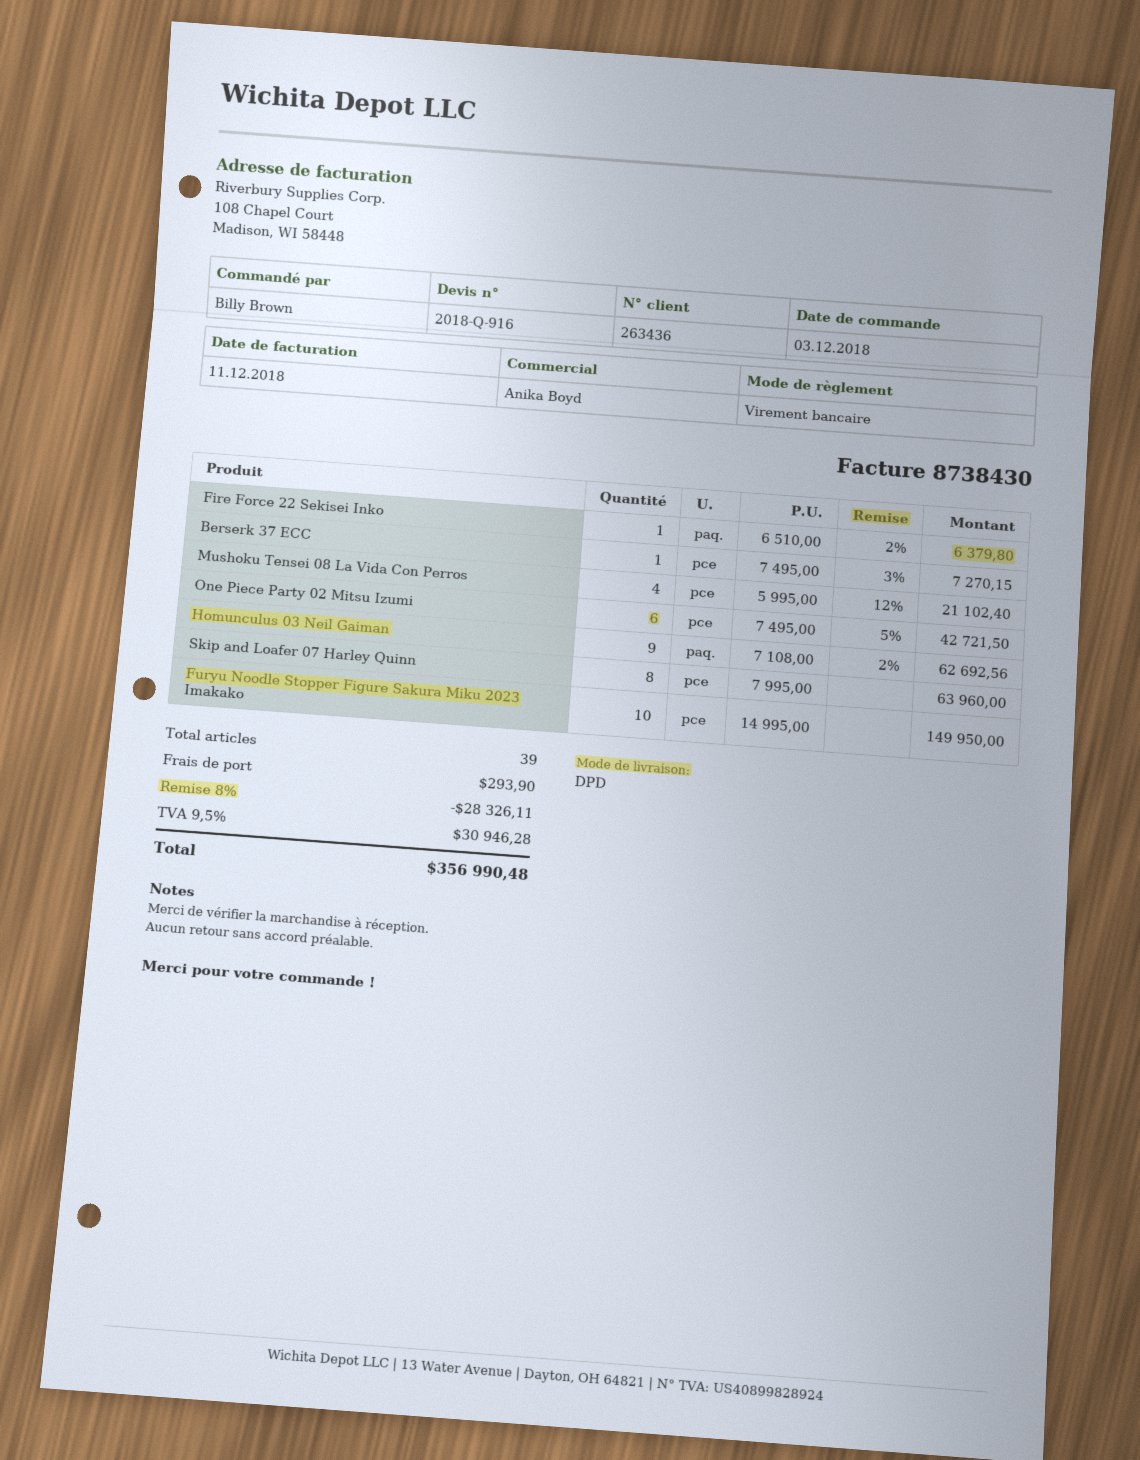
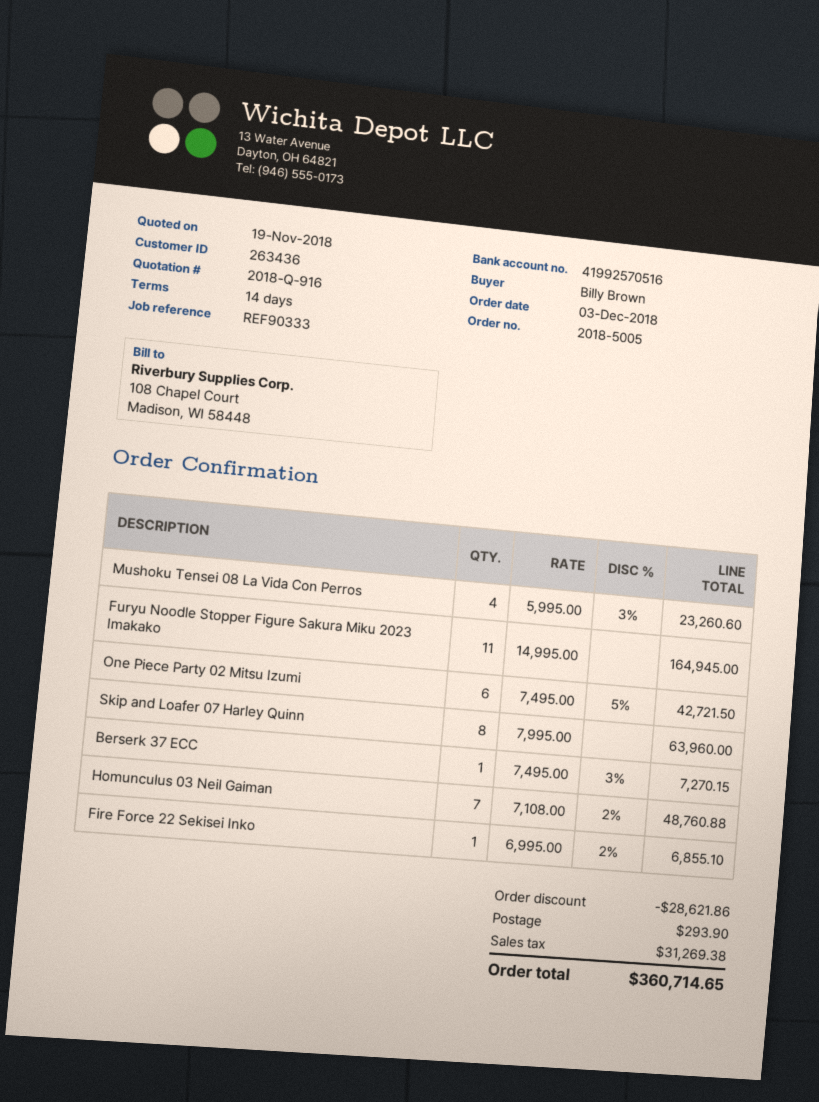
Fire Force 22 Sekisei Inko: 1 x 6510.00 - 2% = 6379.80 -> 1 x 6995.00 - 2% = 6855.10
Mushoku Tensei 08 La Vida Con Perros: 4 x 5995.00 - 12% = 21102.40 -> 4 x 5995.00 - 3% = 23260.60
Homunculus 03 Neil Gaiman: 9 x 7108.00 - 2% = 62692.56 -> 7 x 7108.00 - 2% = 48760.88
Furyu Noodle Stopper Figure Sakura Miku 2023 Imakako: 10 x 14995.00 = 149950.00 -> 11 x 14995.00 = 164945.00
discount: 28326.11 -> 28621.86
tax: 30946.28 -> 31269.38
total: 356990.48 -> 360714.65

